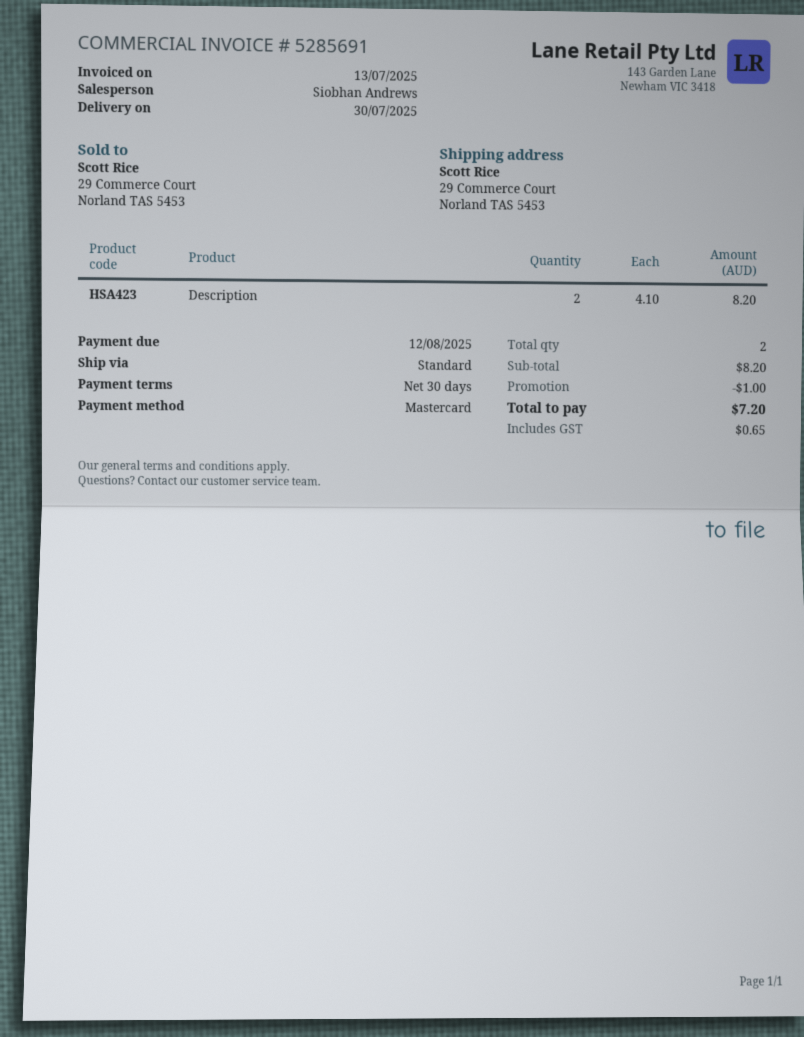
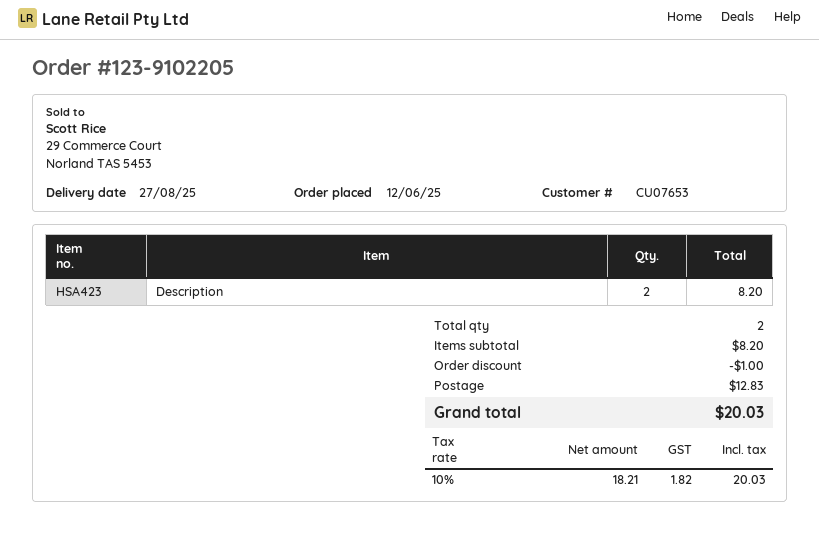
delivery date: 2025-07-30 -> 2025-08-27
shipping: none -> 12.83
tax: 0.65 -> 1.82
total: 7.20 -> 20.03

